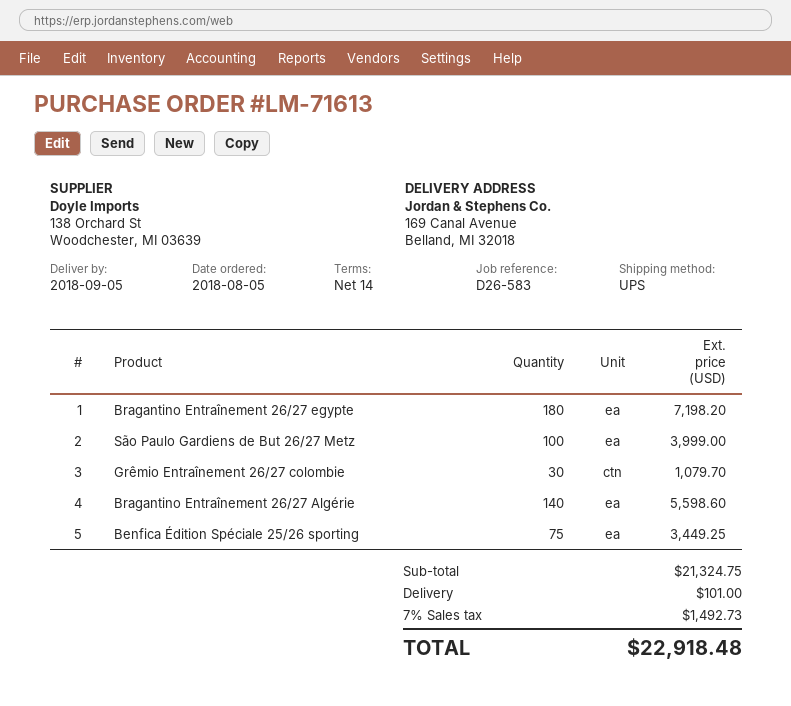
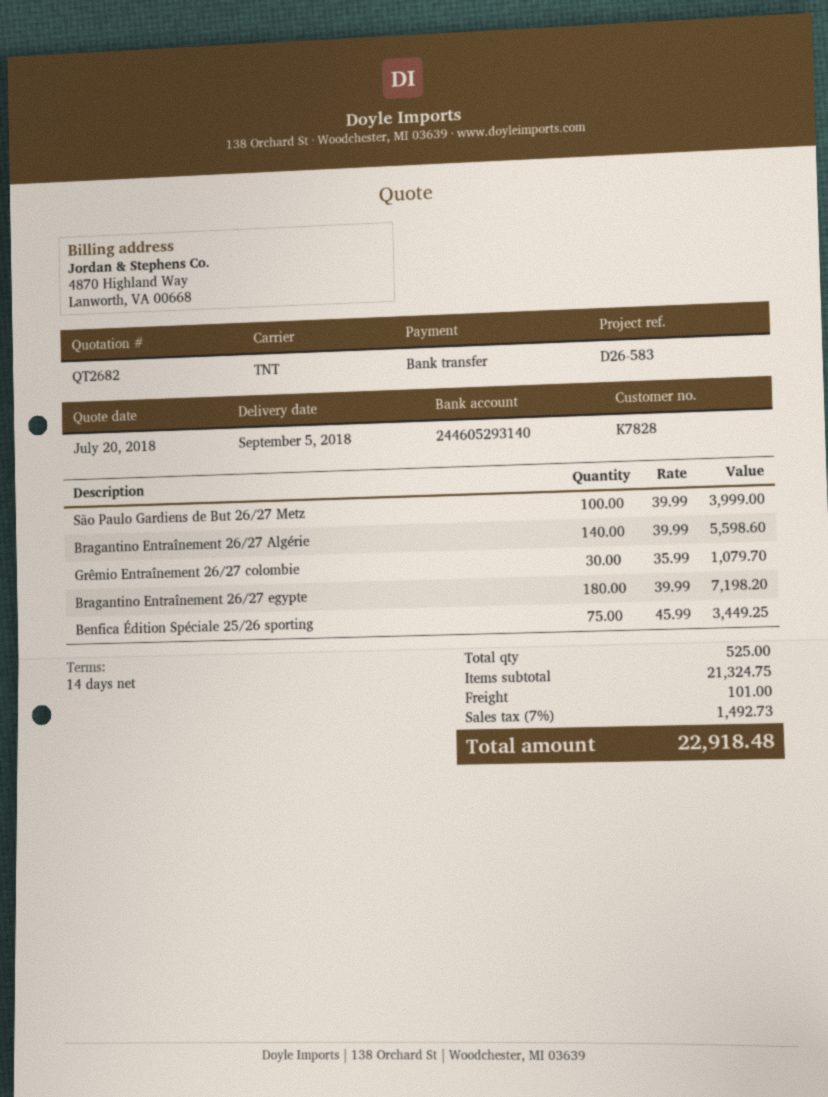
shipping method: UPS -> TNT

